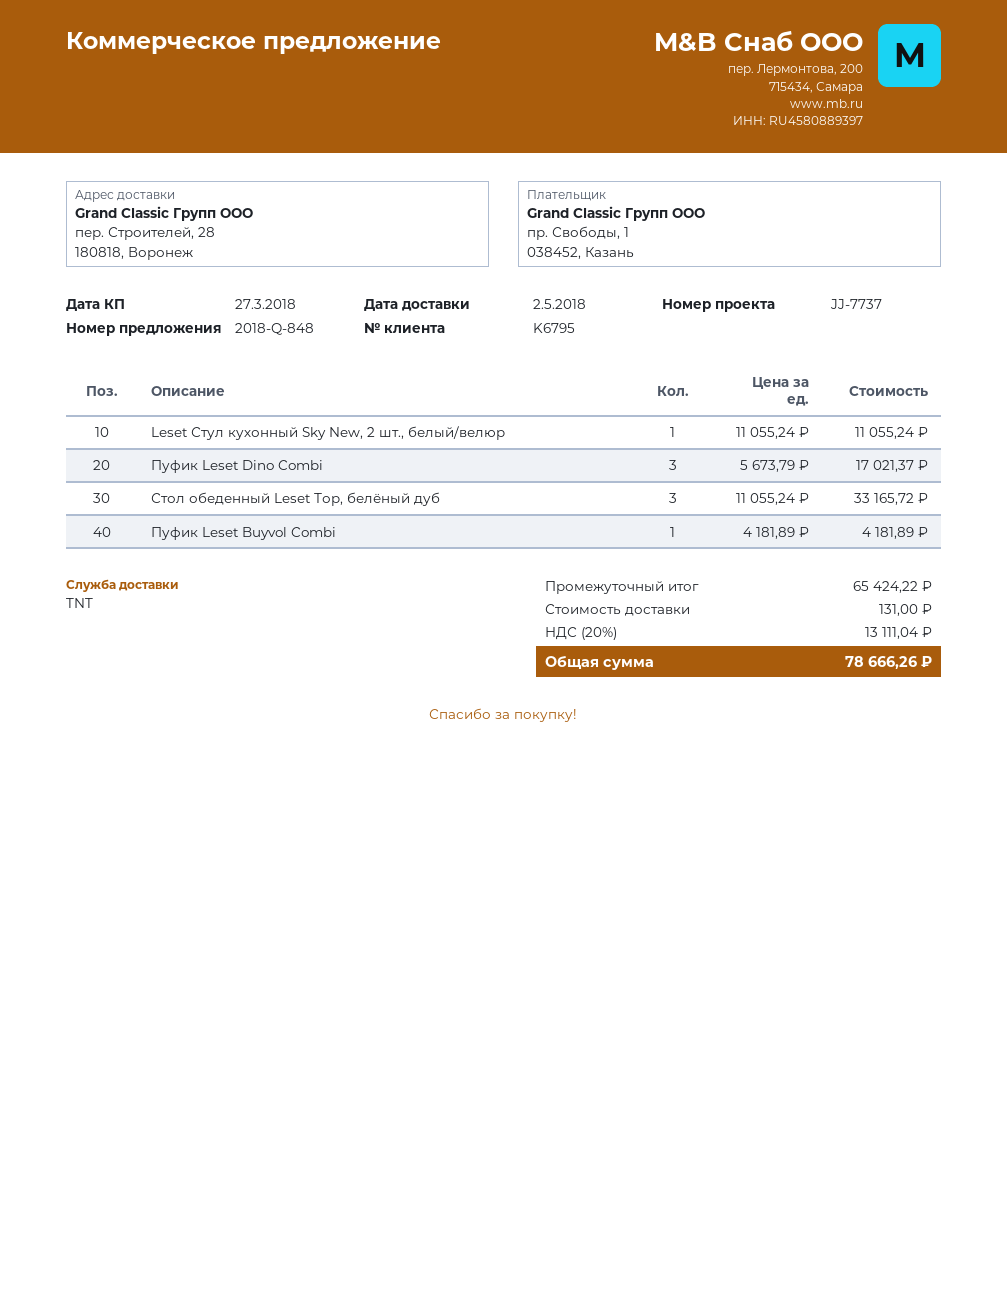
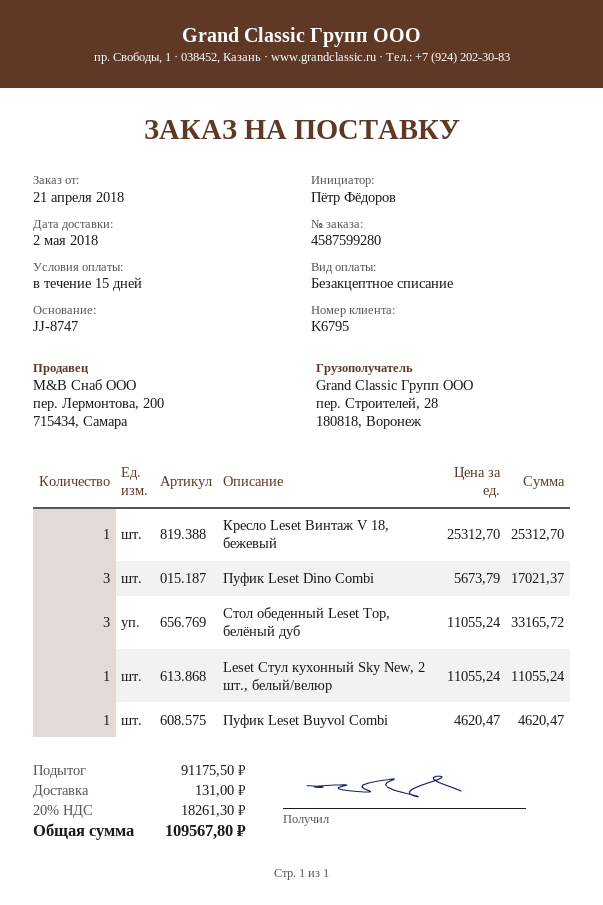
reference: JJ-7737 -> JJ-8747
Пуфик Leset Buyvol Combi: 1 x 4181.89 = 4181.89 -> 1 x 4620.47 = 4620.47
Кресло Leset Винтаж V 18, бежевый: none -> 1 x 25312.70 = 25312.70
subtotal: 65424.22 -> 91175.50
tax: 20% = 13111.04 -> 20% = 18261.30
total: 78666.26 -> 109567.80

